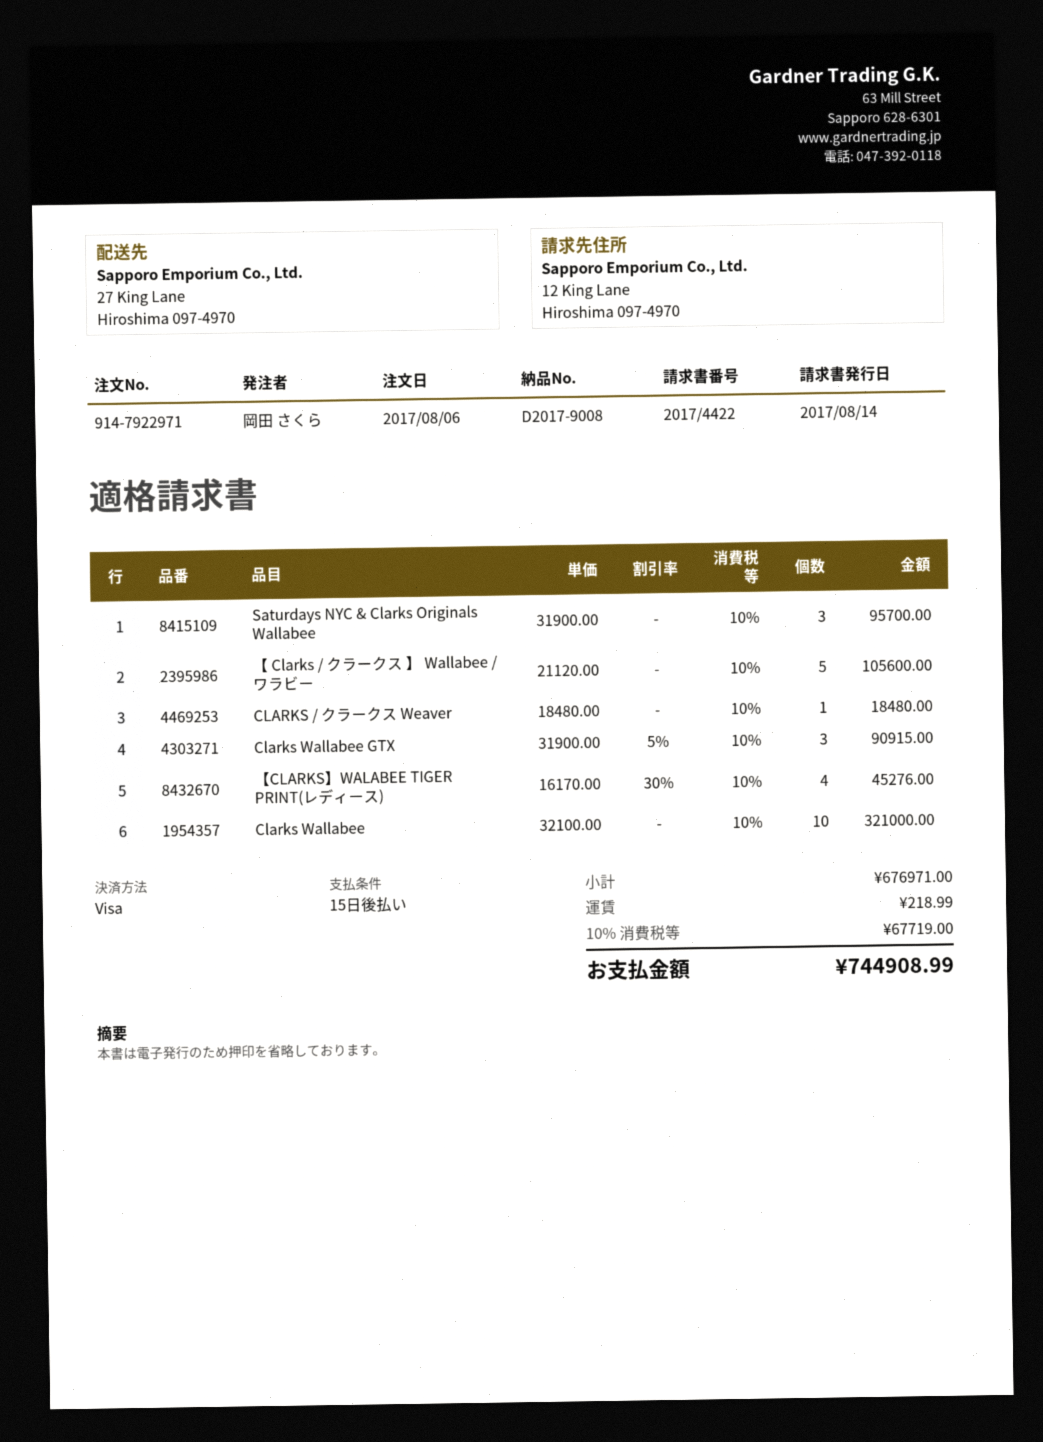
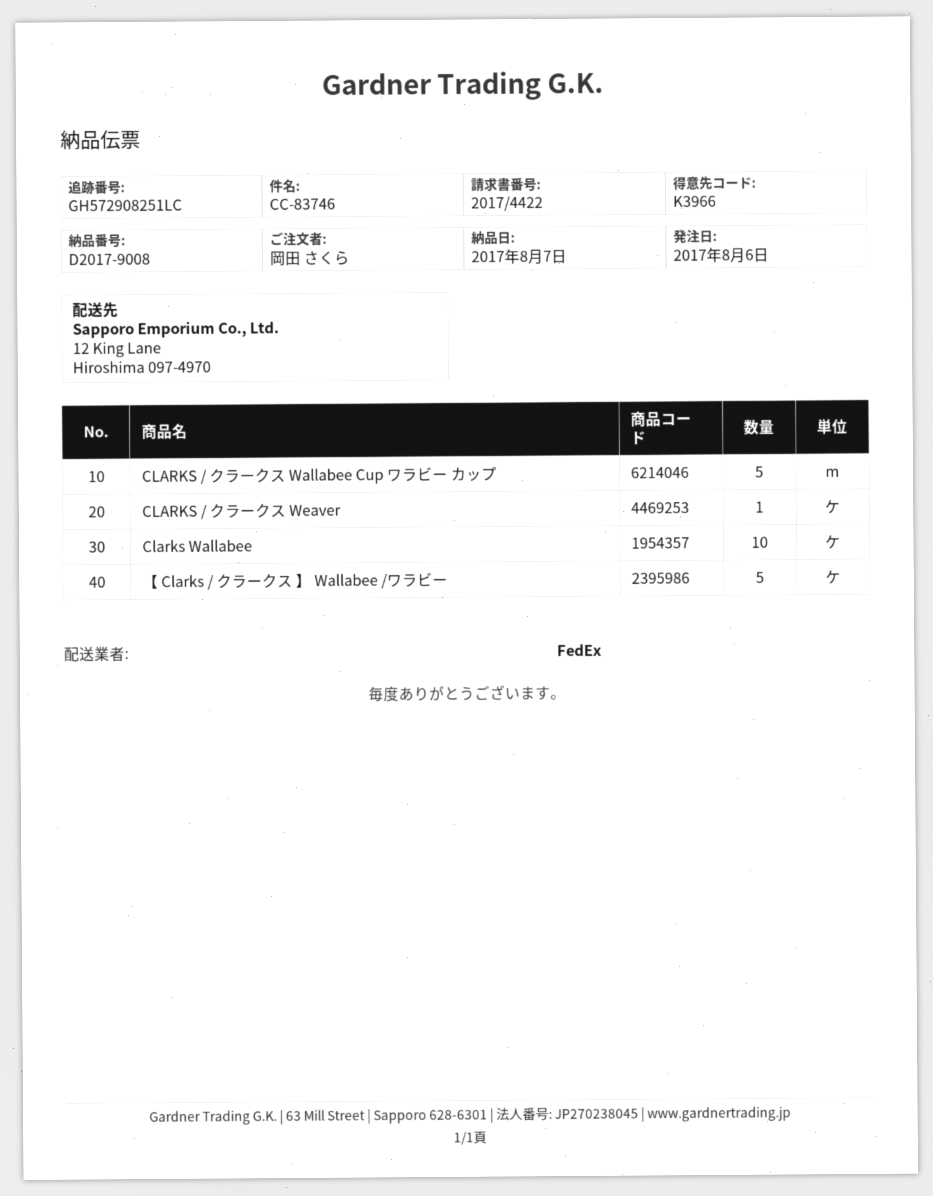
ship to: 27 King Lane, Hiroshima 097-4970 -> 12 King Lane, Hiroshima 097-4970
Saturdays NYC & Clarks Originals Wallabee: 3 -> none
Clarks Wallabee GTX: 3 -> none
【CLARKS】WALABEE TIGER PRINT(レディース): 4 -> none
CLARKS / クラークス Wallabee Cup ワラビー カップ: none -> 5

